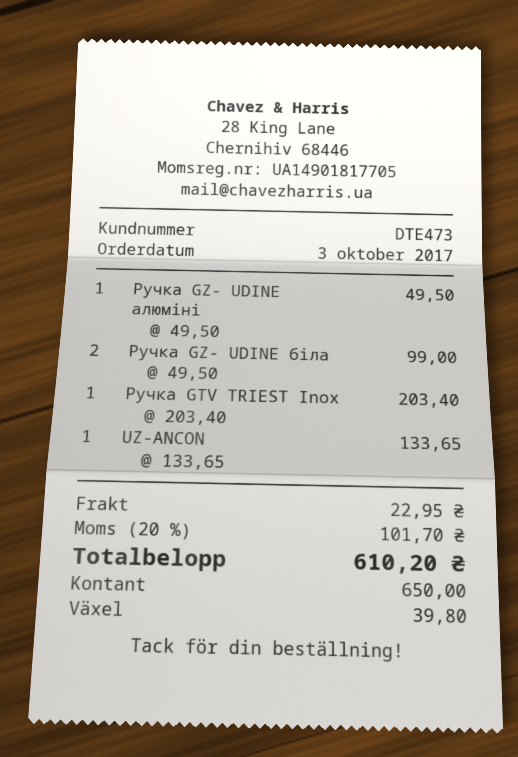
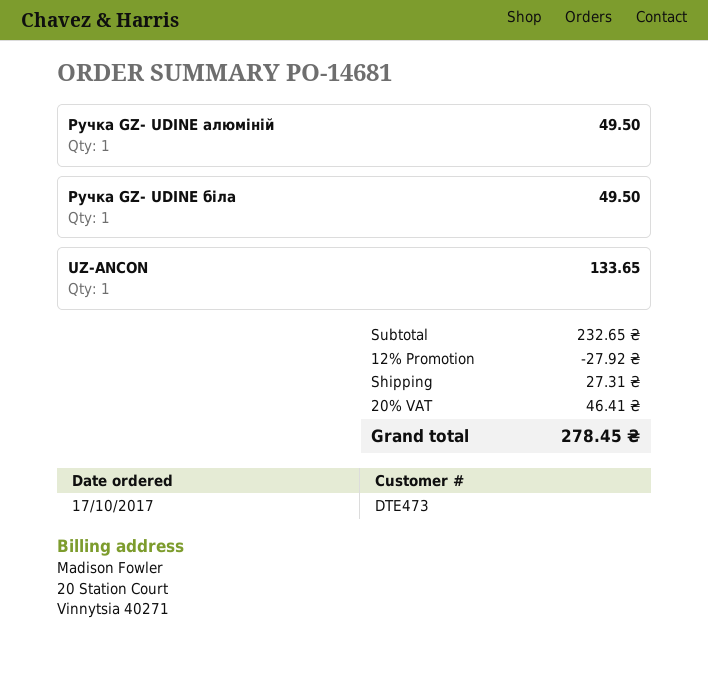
order date: 2017-10-03 -> 2017-10-17
Ручка GZ- UDINE біла: 2 for 99.00 -> 1 for 49.50
Ручка GTV TRIEST Inox: 1 for 203.40 -> none
discount: none -> 12% = 27.92
shipping: 22.95 -> 27.31
tax: 20% = 101.70 -> 20% = 46.41
total: 610.20 -> 278.45

